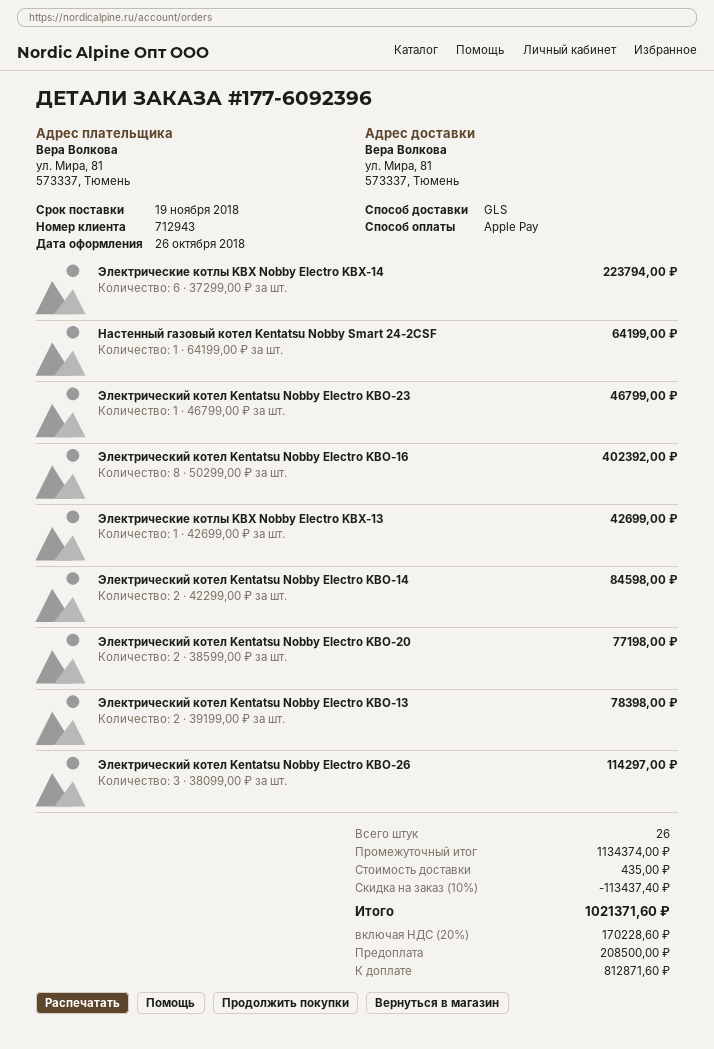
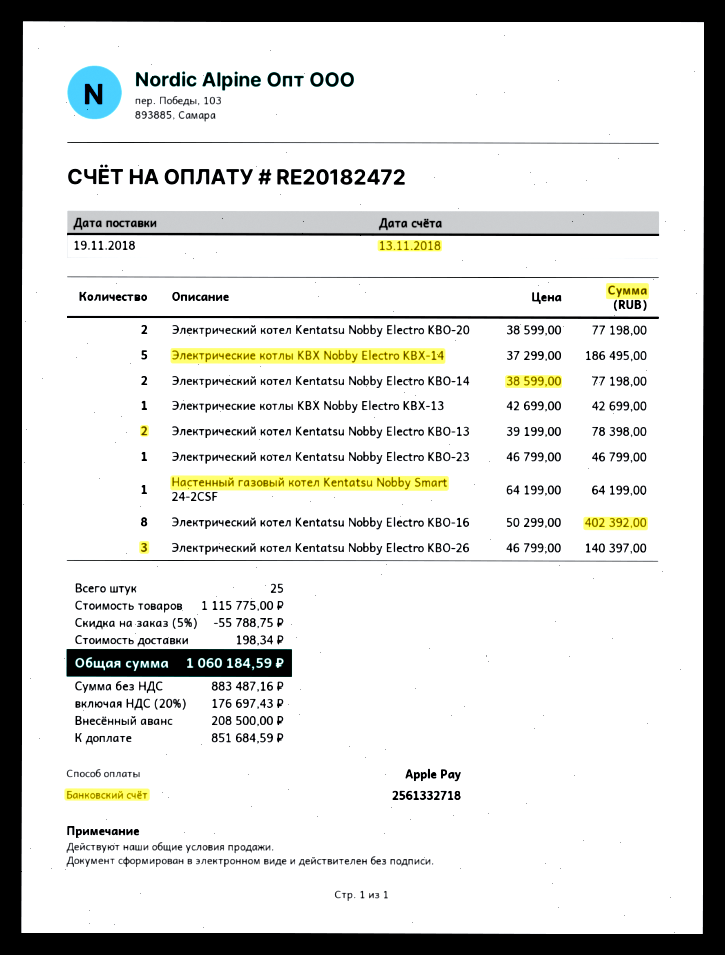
Электрические котлы KBX Nobby Electro KBX-14: 6 x 37299.00 = 223794.00 -> 5 x 37299.00 = 186495.00
Электрический котел Kentatsu Nobby Electro KBO-14: 2 x 42299.00 = 84598.00 -> 2 x 38599.00 = 77198.00
Электрический котел Kentatsu Nobby Electro KBO-26: 3 x 38099.00 = 114297.00 -> 3 x 46799.00 = 140397.00
total quantity: 26 -> 25
subtotal: 1134374.00 -> 1115775.00
discount: 10% = 113437.40 -> 5% = 55788.75
shipping: 435.00 -> 198.34
tax: 20% = 170228.60 -> 20% = 176697.43
total: 1021371.60 -> 1060184.59
balance: 812871.60 -> 851684.59

